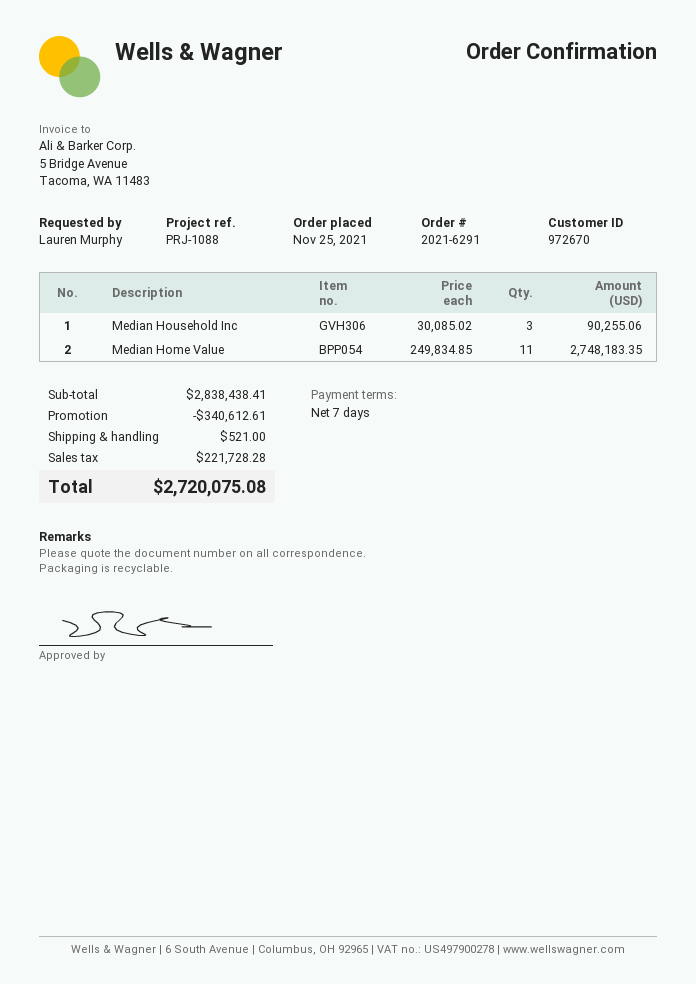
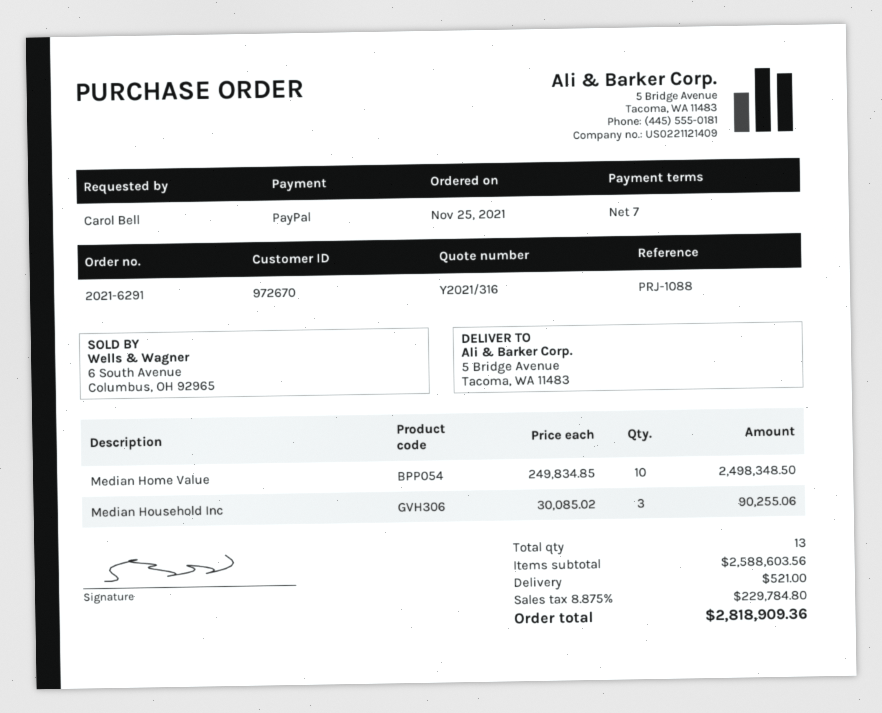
ordered by: Lauren Murphy -> Carol Bell
Median Home Value: 11 x 249834.85 = 2748183.35 -> 10 x 249834.85 = 2498348.50
subtotal: 2838438.41 -> 2588603.56
discount: 340612.61 -> none
tax: 221728.28 -> 229784.80
total: 2720075.08 -> 2818909.36

